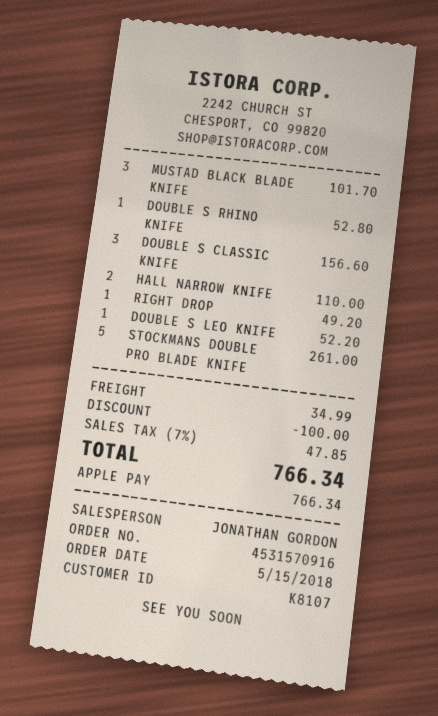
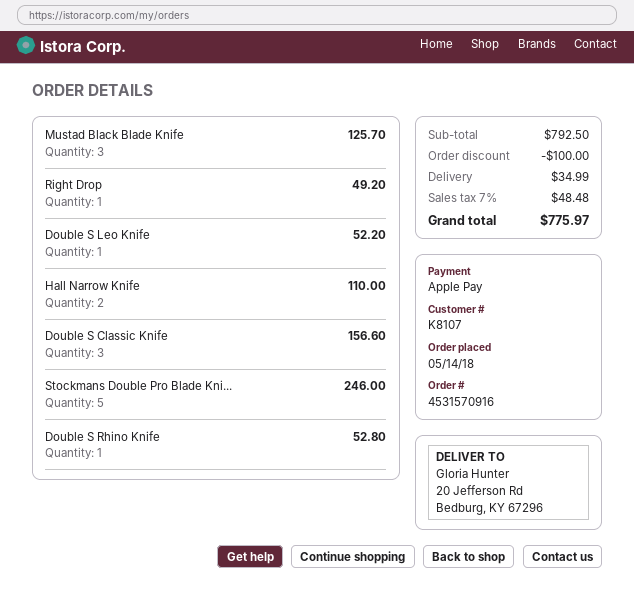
order date: 2018-05-15 -> 2018-05-14
MUSTAD BLACK BLADE KNIFE: 3 for 101.70 -> 3 for 125.70
STOCKMANS DOUBLE PRO BLADE KNIFE: 5 for 261.00 -> 5 for 246.00
tax: 7% = 47.85 -> 7% = 48.48
total: 766.34 -> 775.97

